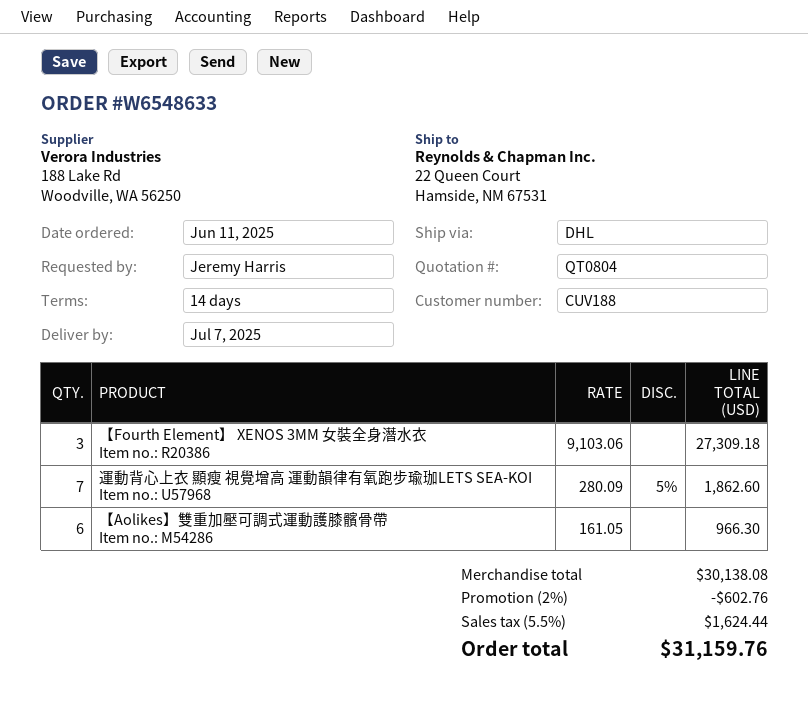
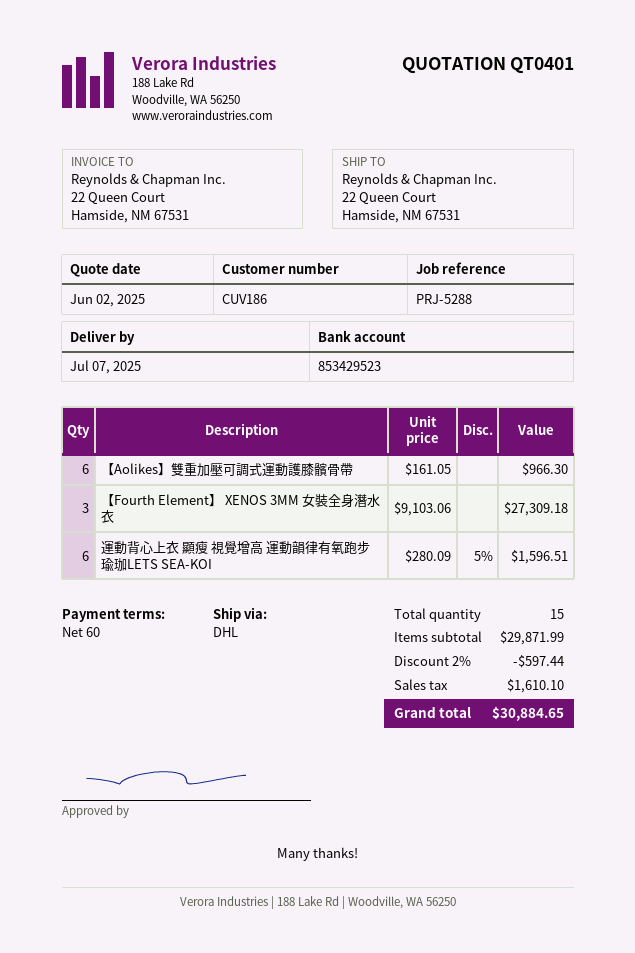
quote number: QT0804 -> QT0401
payment terms: 14 days -> 60 days
customer number: CUV188 -> CUV186
運動背心上衣 顯瘦 視覺增高 運動韻律有氧跑步瑜珈LETS SEA-KOI: 7 x 280.09 - 5% = 1862.60 -> 6 x 280.09 - 5% = 1596.51
subtotal: 30138.08 -> 29871.99
discount: 2% = 602.76 -> 2% = 597.44
tax: 1624.44 -> 1610.10
total: 31159.76 -> 30884.65

